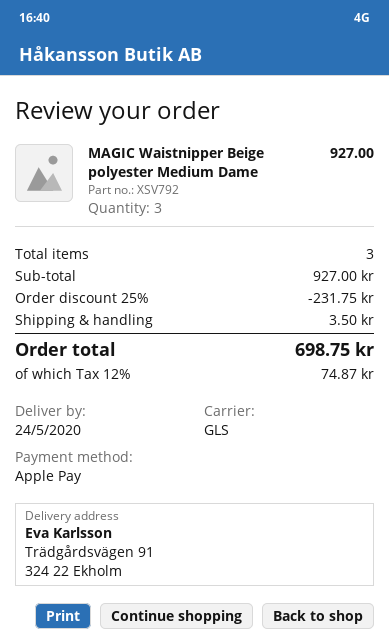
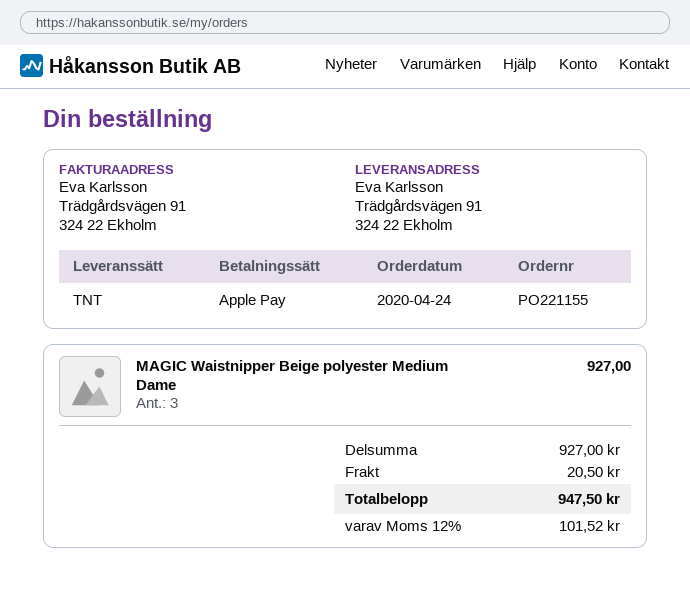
shipping method: GLS -> TNT
discount: 25% = 231.75 -> none
shipping: 3.50 -> 20.50
tax: 12% = 74.87 -> 12% = 101.52
total: 698.75 -> 947.50

